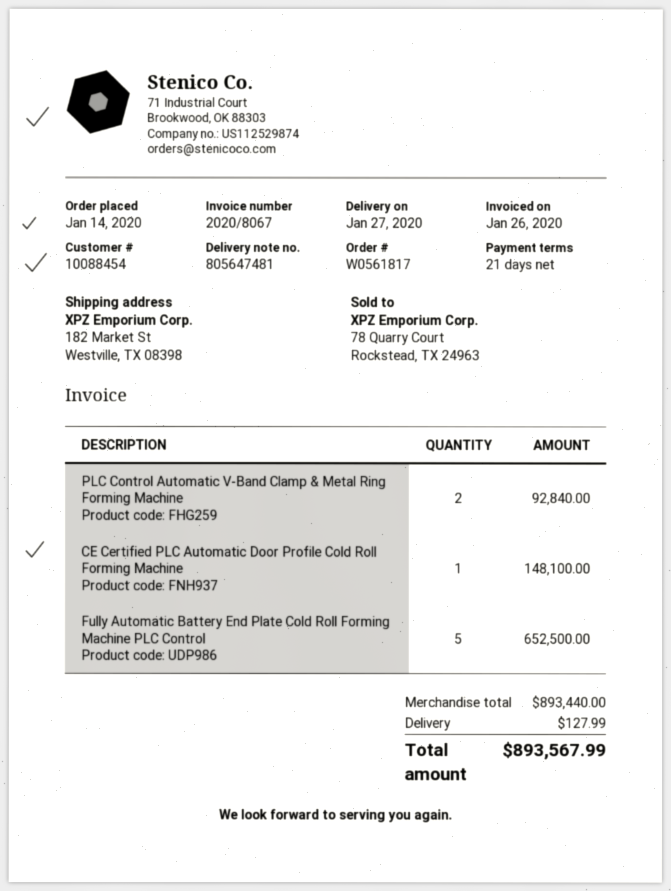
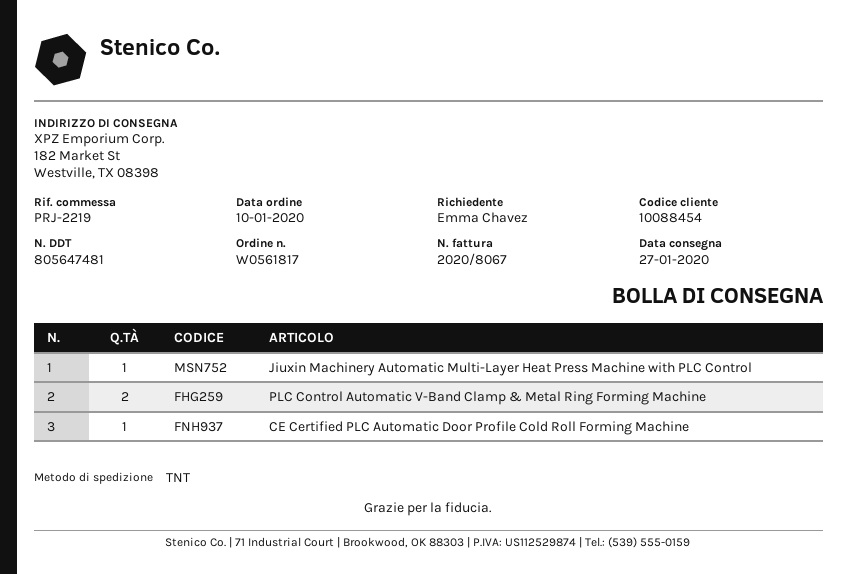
order date: 2020-01-14 -> 2020-01-10
Fully Automatic Battery End Plate Cold Roll Forming Machine PLC Control: 5 -> none
Jiuxin Machinery Automatic Multi-Layer Heat Press Machine with PLC Control: none -> 1

